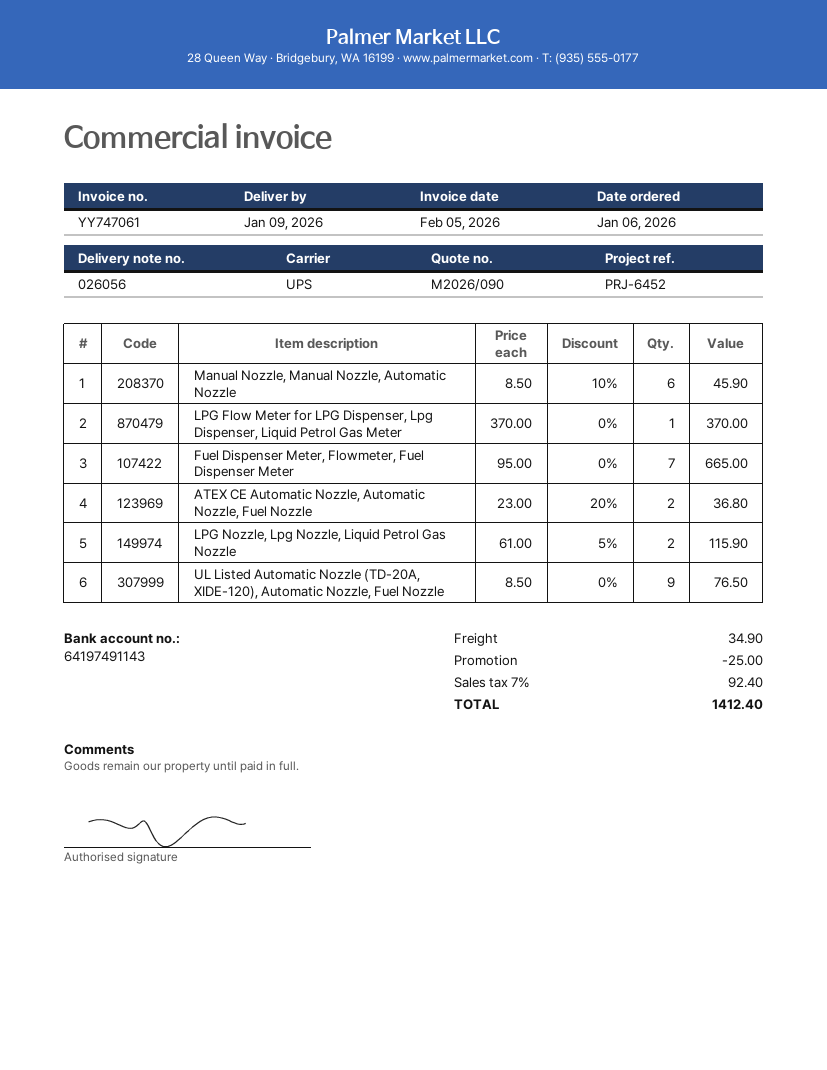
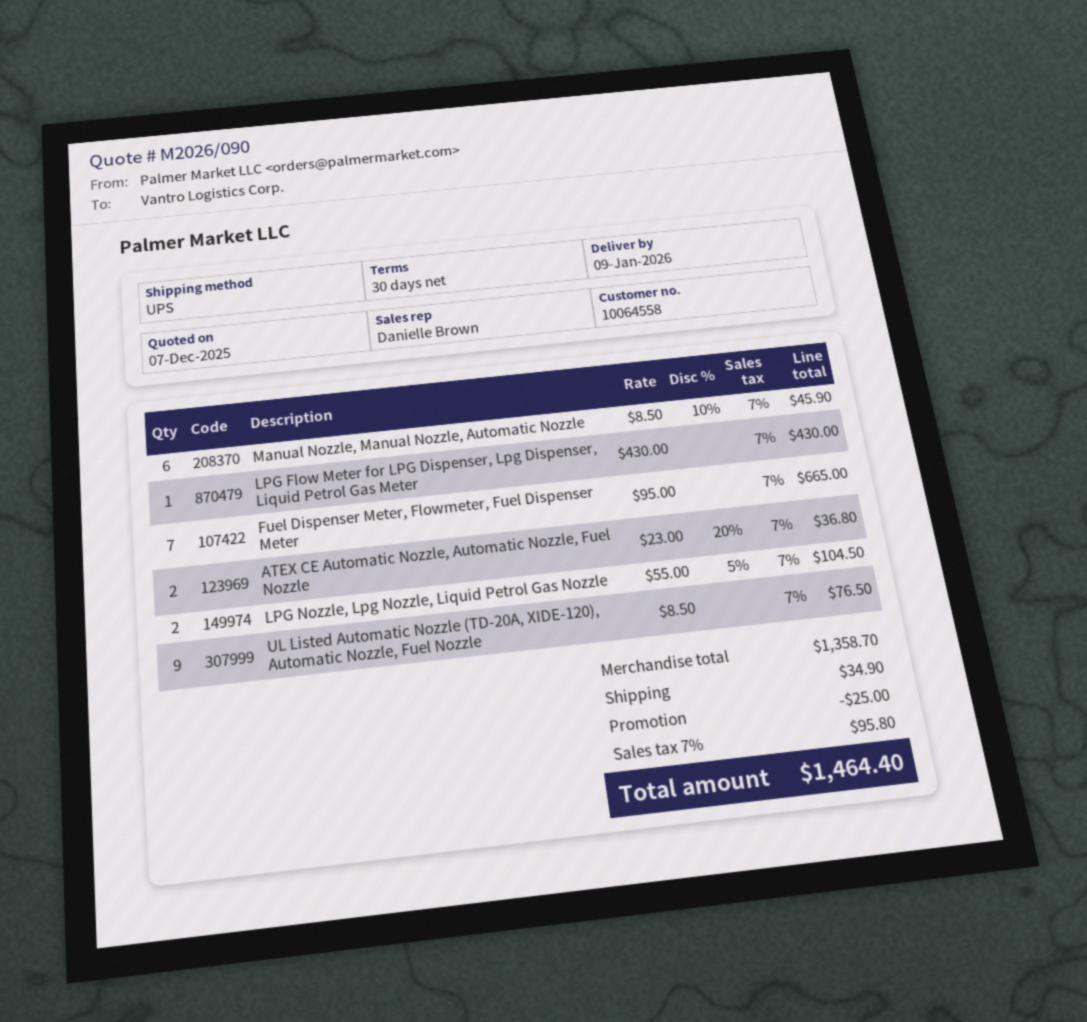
LPG Flow Meter for LPG Dispenser, Lpg Dispenser, Liquid Petrol Gas Meter: 1 x 370.00 = 370.00 -> 1 x 430.00 = 430.00
LPG Nozzle, Lpg Nozzle, Liquid Petrol Gas Nozzle: 2 x 61.00 - 5% = 115.90 -> 2 x 55.00 - 5% = 104.50
tax: 7% = 92.40 -> 7% = 95.80
total: 1412.40 -> 1464.40

